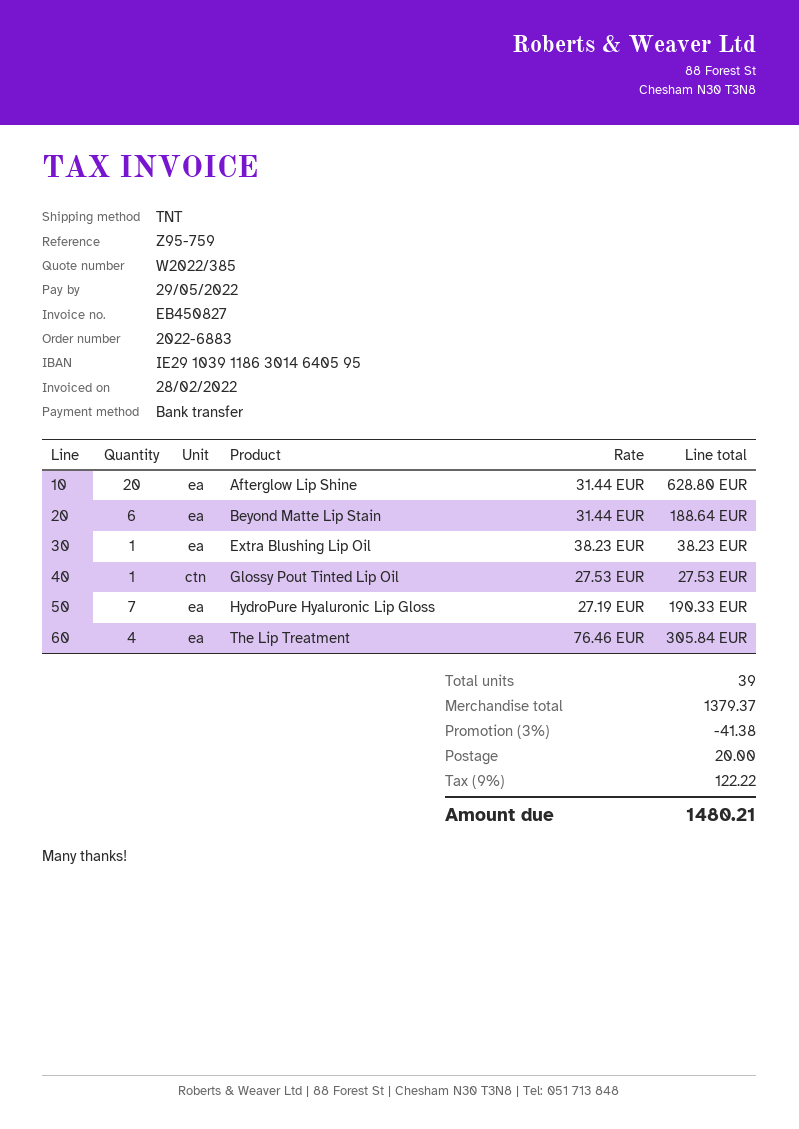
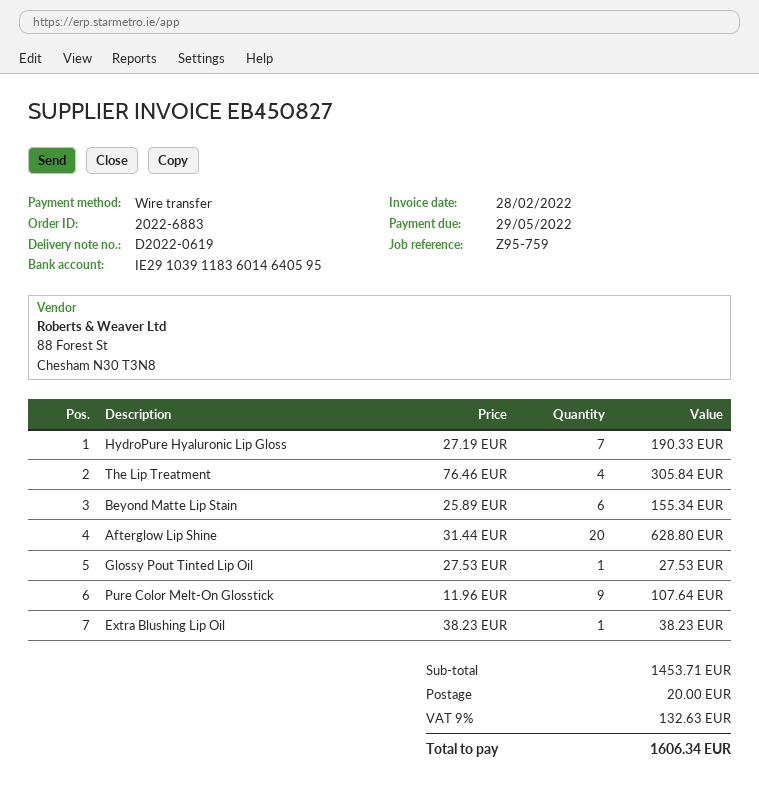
bank account: IE29103911863014640595 -> IE29103911836014640595
Beyond Matte Lip Stain: 6 x 31.44 = 188.64 -> 6 x 25.89 = 155.34
Pure Color Melt-On Glosstick: none -> 9 x 11.96 = 107.64
subtotal: 1379.37 -> 1453.71
discount: 3% = 41.38 -> none
tax: 9% = 122.22 -> 9% = 132.63
total: 1480.21 -> 1606.34

